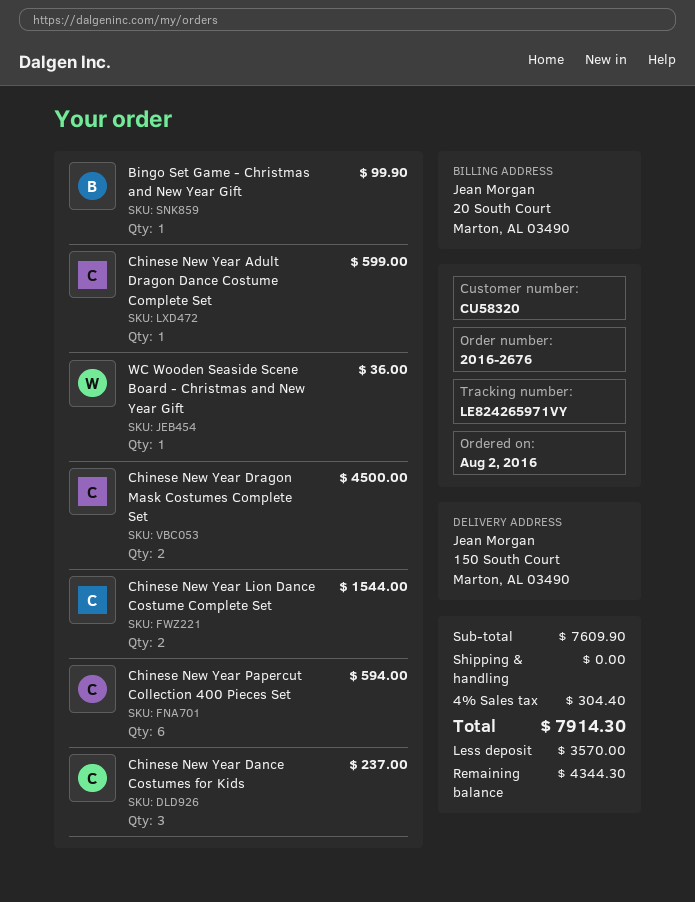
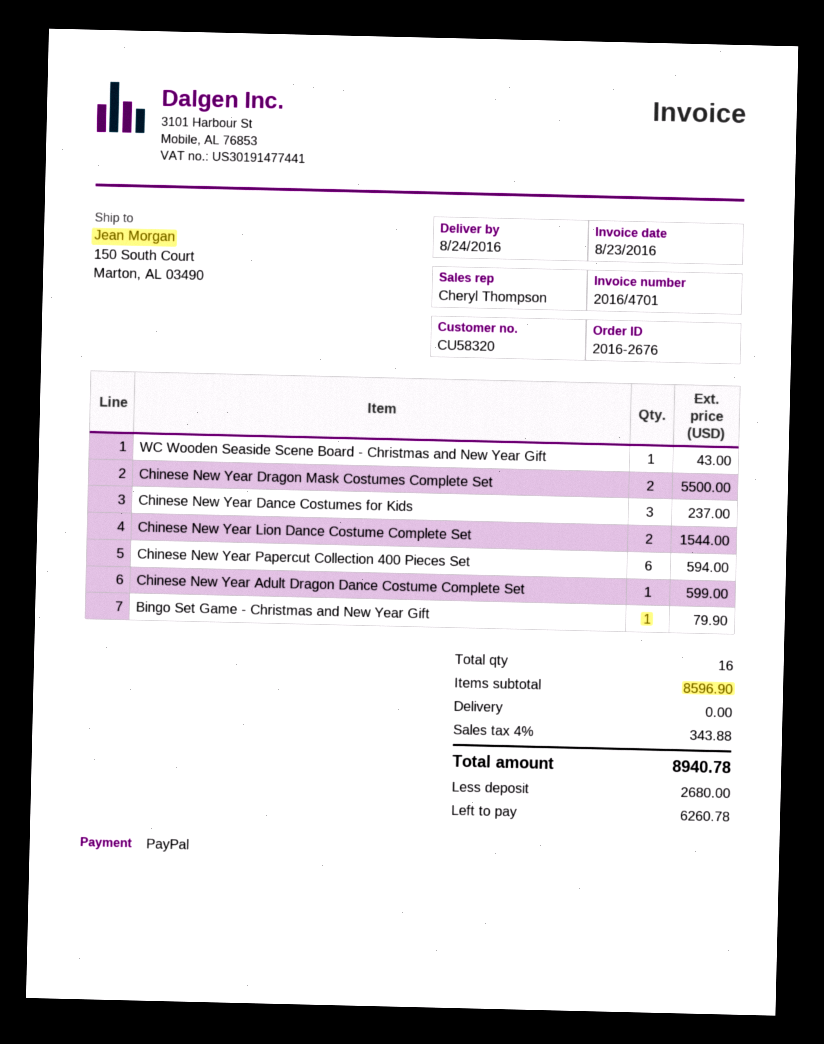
Bingo Set Game - Christmas and New Year Gift: 1 for 99.90 -> 1 for 79.90
WC Wooden Seaside Scene Board - Christmas and New Year Gift: 1 for 36.00 -> 1 for 43.00
Chinese New Year Dragon Mask Costumes Complete Set: 2 for 4500.00 -> 2 for 5500.00
subtotal: 7609.90 -> 8596.90
tax: 4% = 304.40 -> 4% = 343.88
total: 7914.30 -> 8940.78
deposit: 3570.00 -> 2680.00
balance: 4344.30 -> 6260.78

